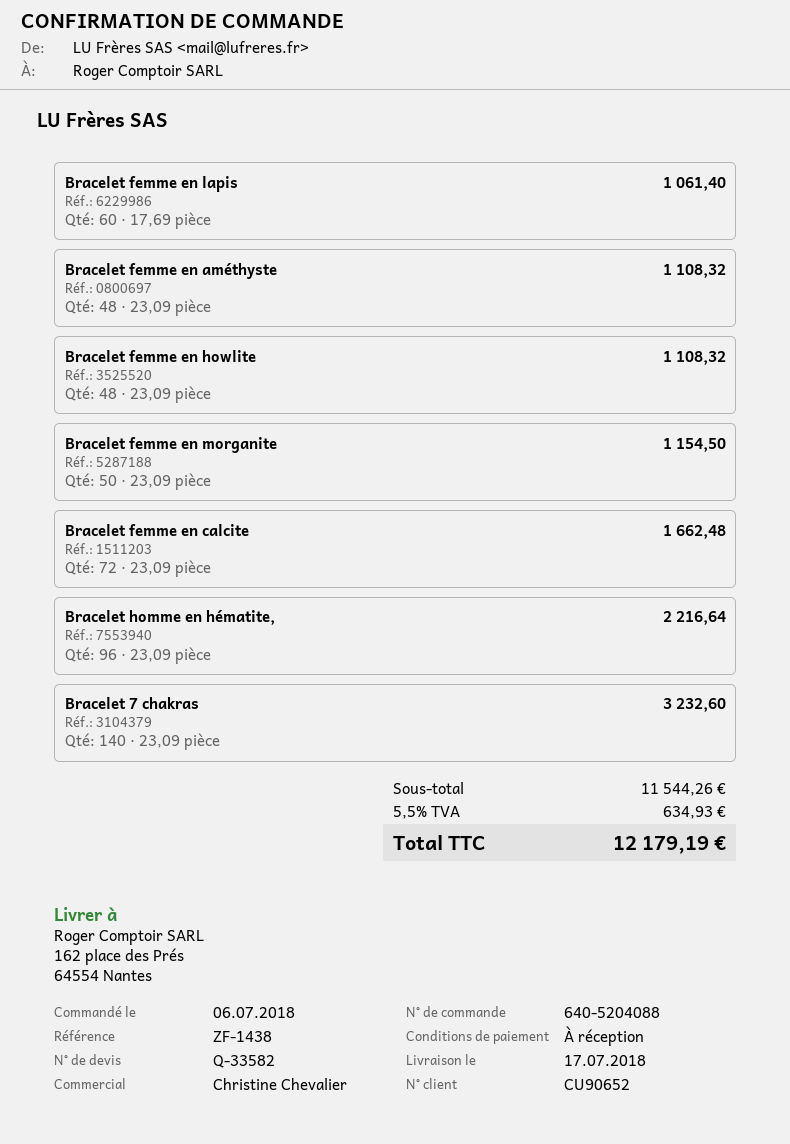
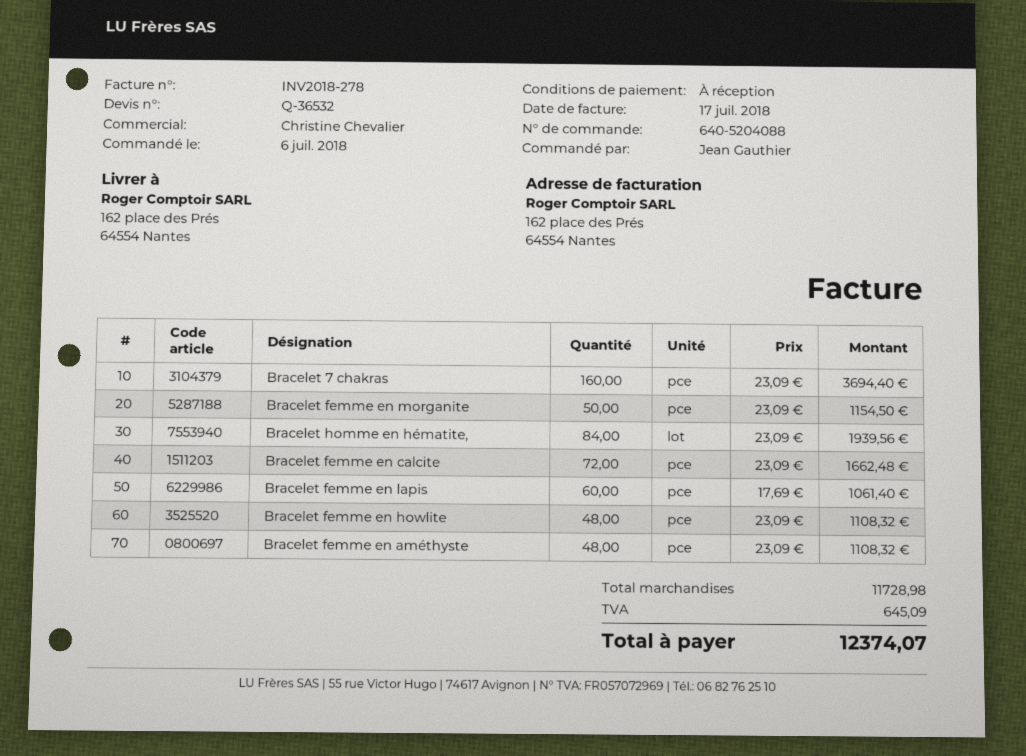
quote number: Q-33582 -> Q-36532
Bracelet homme en hématite,: 96 x 23.09 = 2216.64 -> 84 x 23.09 = 1939.56
Bracelet 7 chakras: 140 x 23.09 = 3232.60 -> 160 x 23.09 = 3694.40
subtotal: 11544.26 -> 11728.98
tax: 634.93 -> 645.09
total: 12179.19 -> 12374.07

